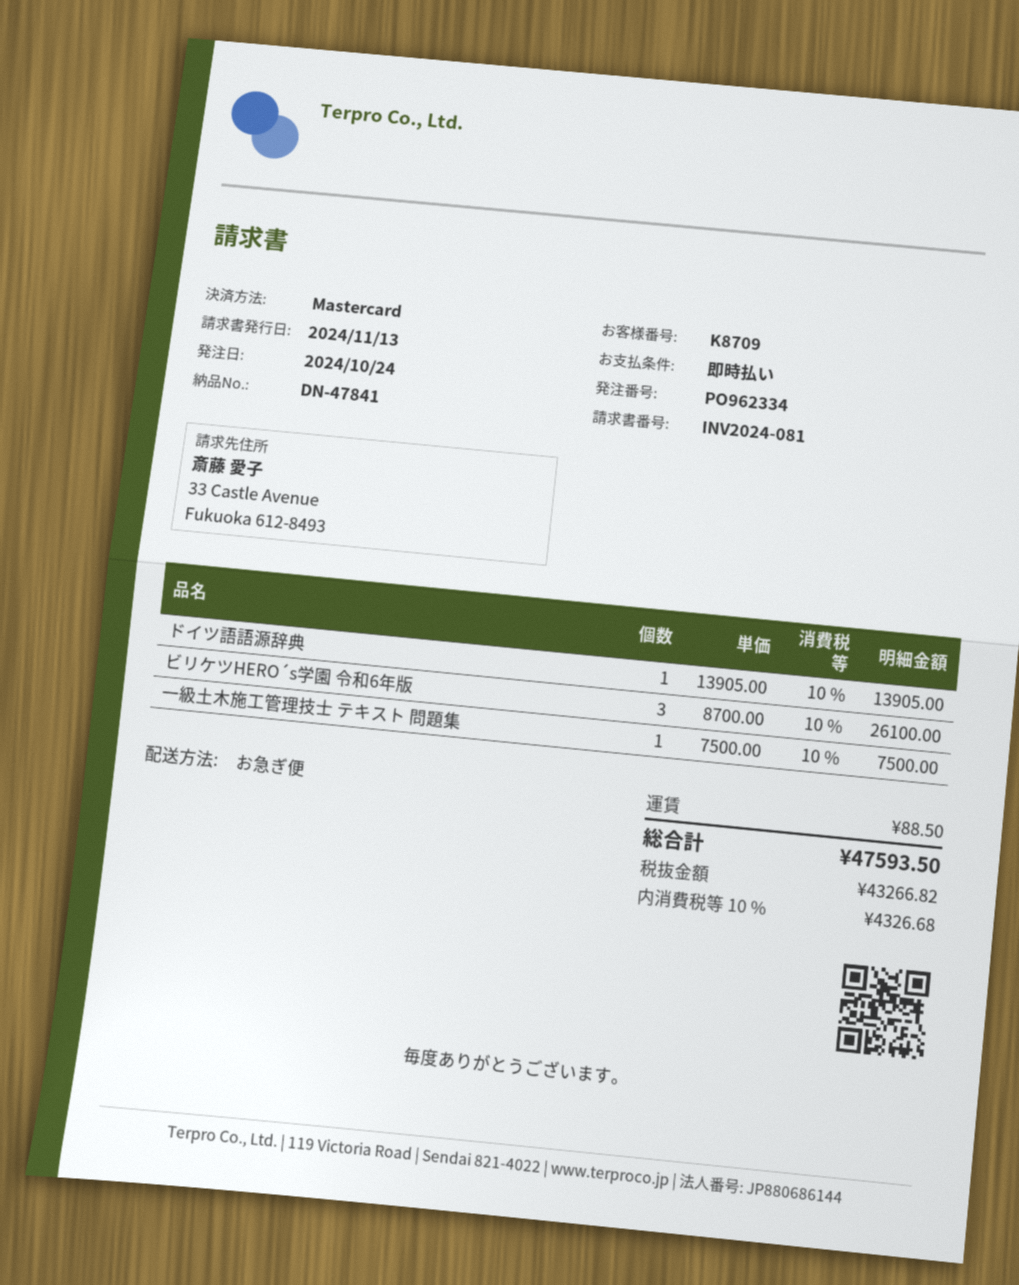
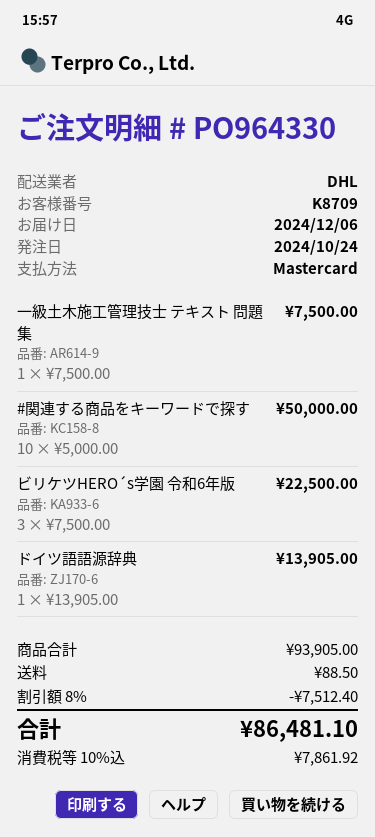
order number: PO962334 -> PO964330
shipping method: express -> DHL
ビリケツHERO´s学園 令和6年版: 3 x 8700.00 = 26100.00 -> 3 x 7500.00 = 22500.00
#関連する商品をキーワードで探す: none -> 10 x 5000.00 = 50000.00
discount: none -> 8% = 7512.40
tax: 10% = 4326.68 -> 10% = 7861.92
total: 47593.50 -> 86481.10

